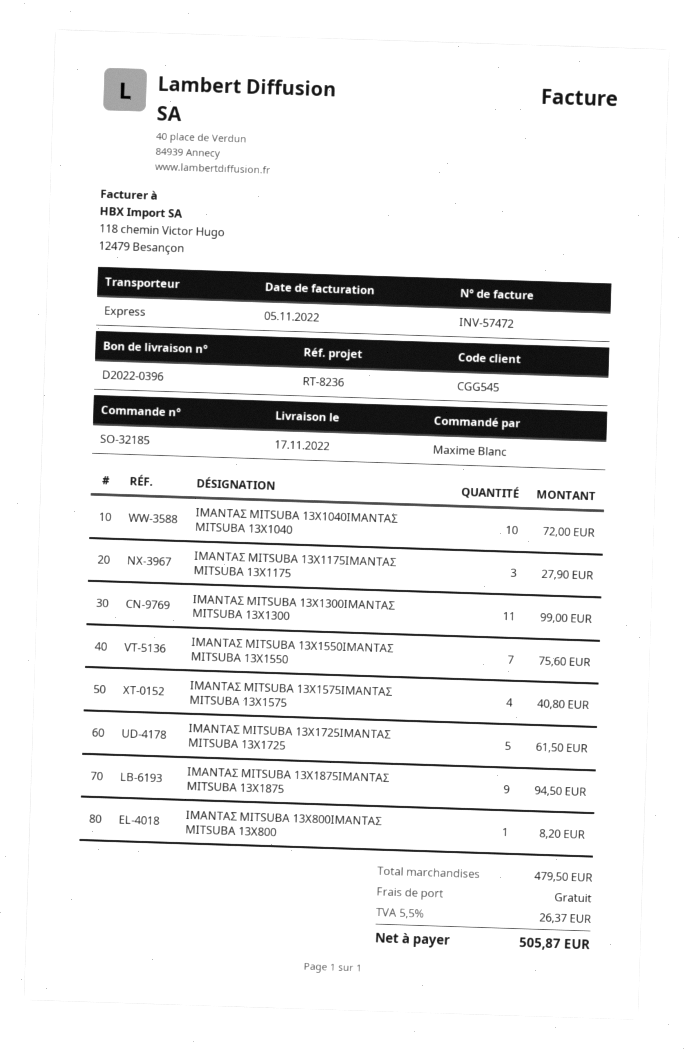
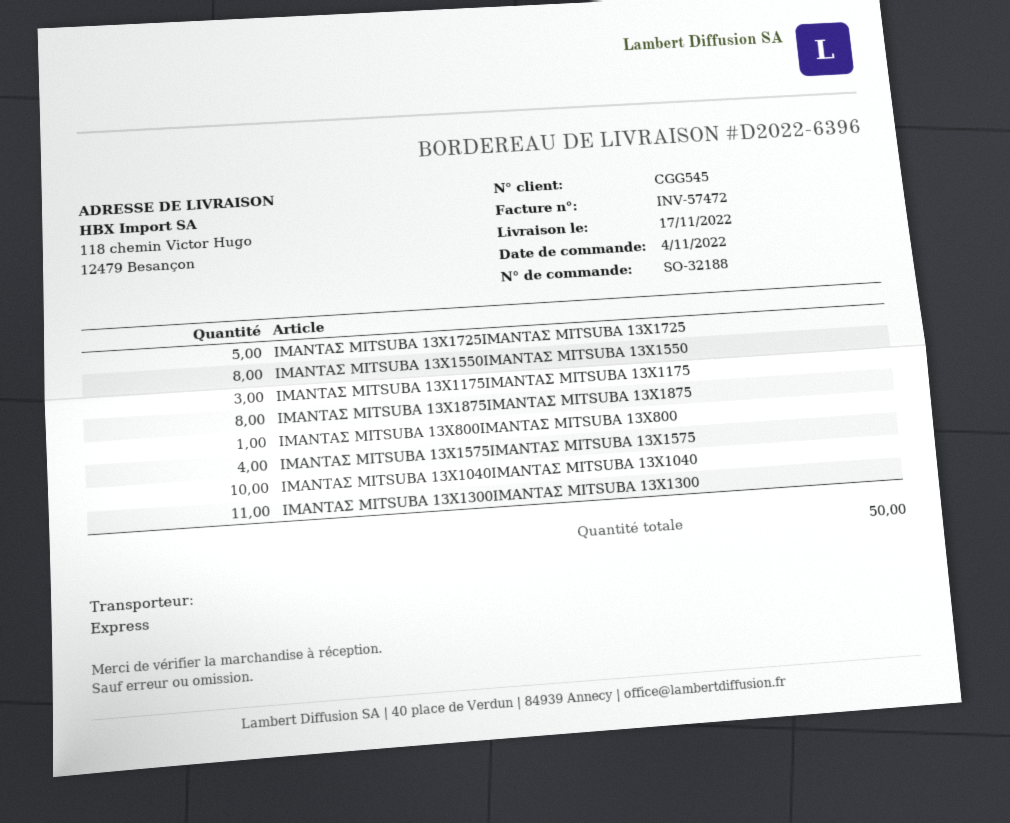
order number: SO-32185 -> SO-32188
delivery note number: D2022-0396 -> D2022-6396
ΙΜΑΝΤΑΣ MITSUBA 13X1550ΙΜΑΝΤΑΣ MITSUBA 13X1550: 7 -> 8
ΙΜΑΝΤΑΣ MITSUBA 13X1875ΙΜΑΝΤΑΣ MITSUBA 13X1875: 9 -> 8

